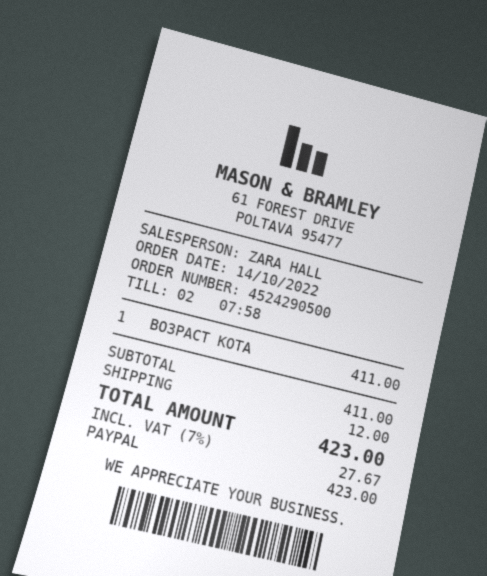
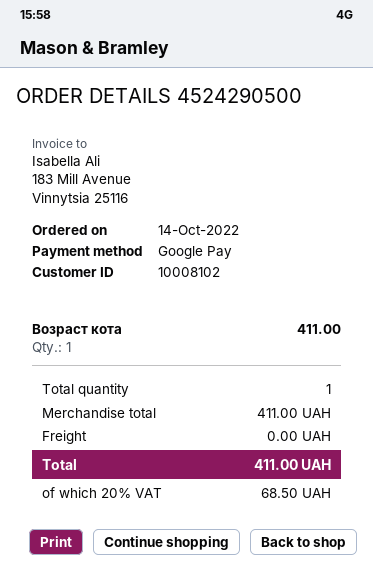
payment method: PayPal -> Google Pay
shipping: 12.00 -> 0.00
tax: 7% = 27.67 -> 20% = 68.50
total: 423.00 -> 411.00

